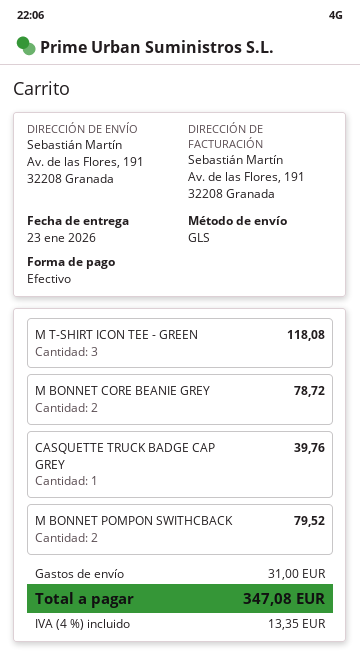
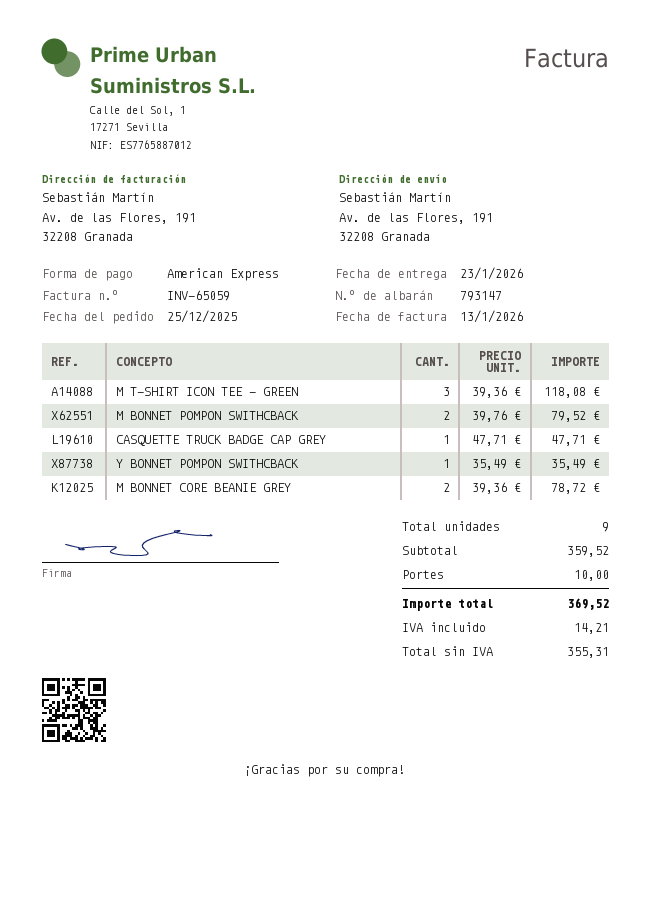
payment method: cash -> American Express
CASQUETTE TRUCK BADGE CAP GREY: 1 for 39.76 -> 1 for 47.71
Y BONNET POMPON SWITHCBACK: none -> 1 for 35.49
shipping: 31.00 -> 10.00
tax: 13.35 -> 14.21
total: 347.08 -> 369.52

